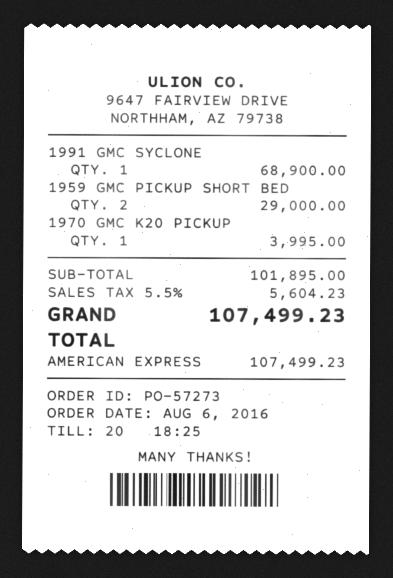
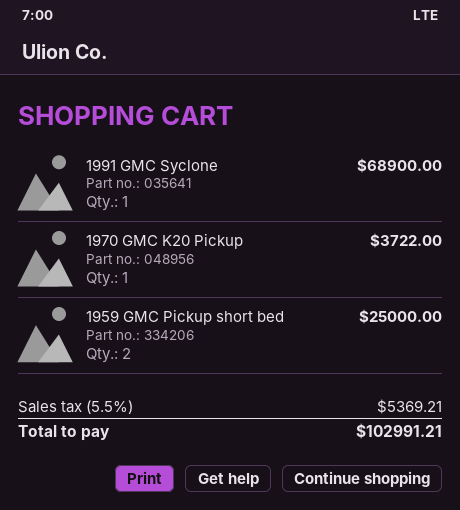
1959 GMC PICKUP SHORT BED: 2 for 29000.00 -> 2 for 25000.00
1970 GMC K20 PICKUP: 1 for 3995.00 -> 1 for 3722.00
tax: 5.5% = 5604.23 -> 5.5% = 5369.21
total: 107499.23 -> 102991.21

